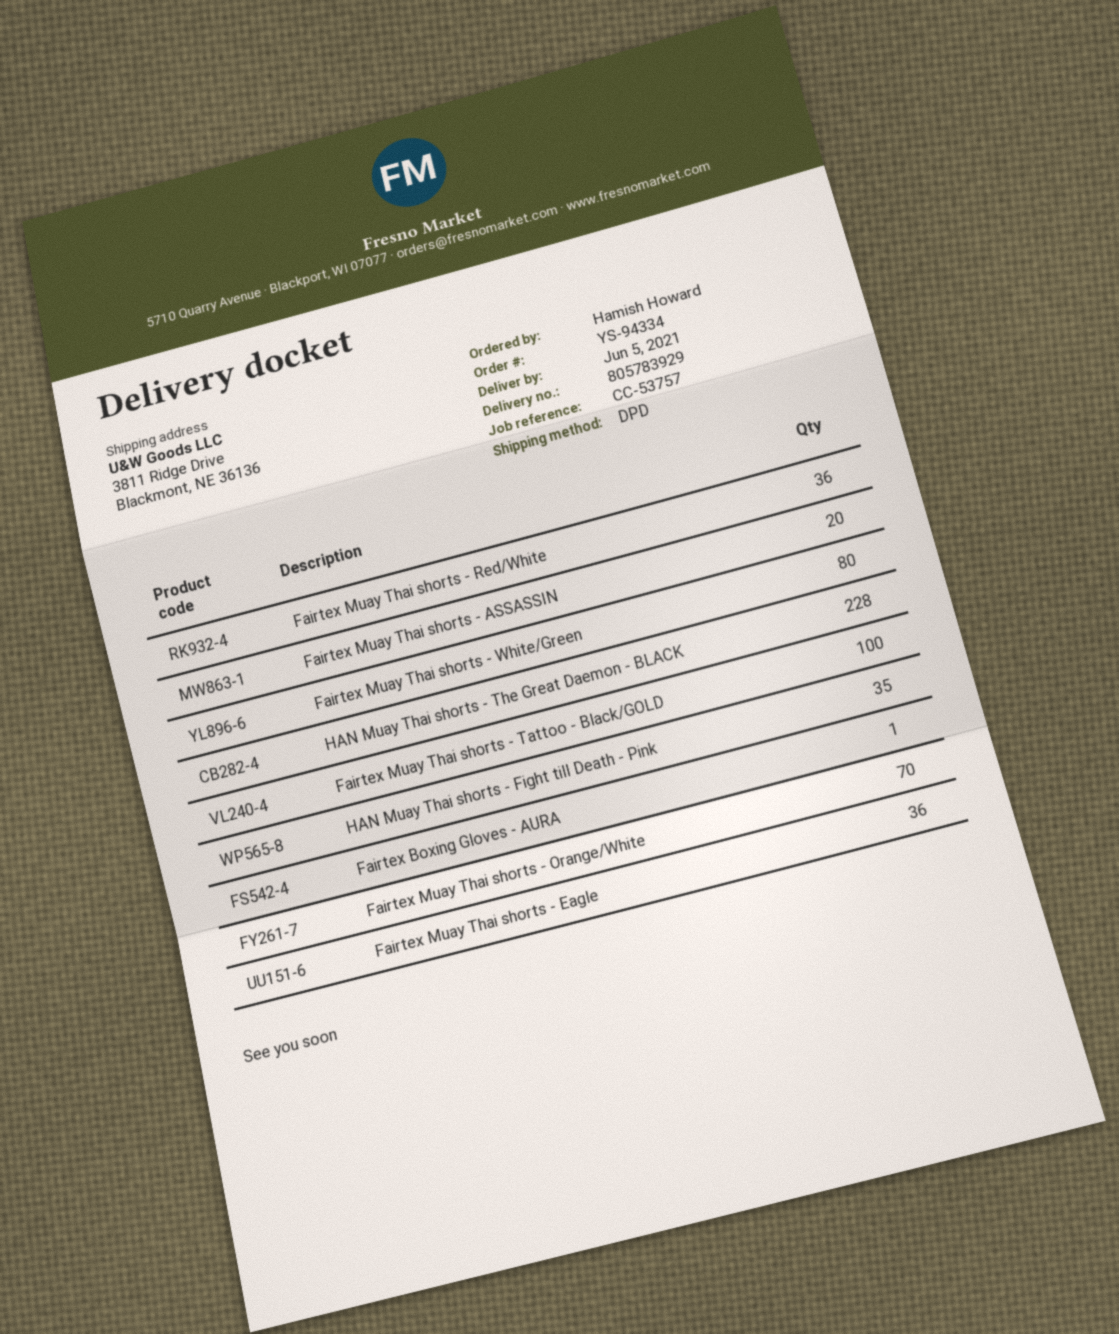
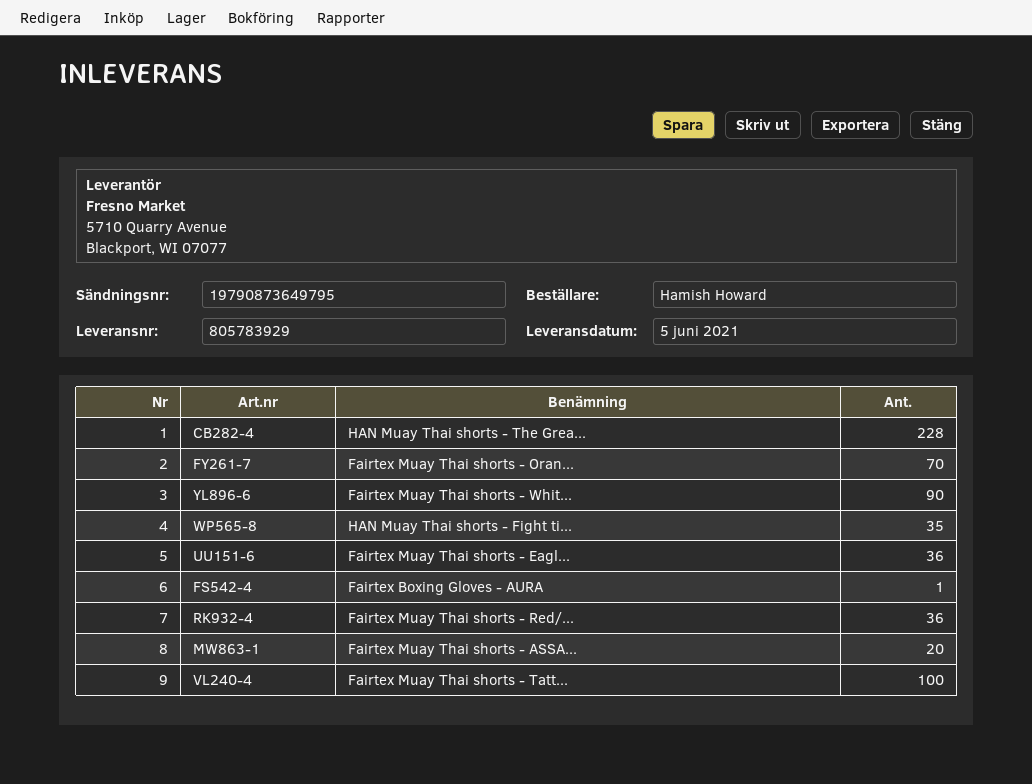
Fairtex Muay Thai shorts - White/Green: 80 -> 90

